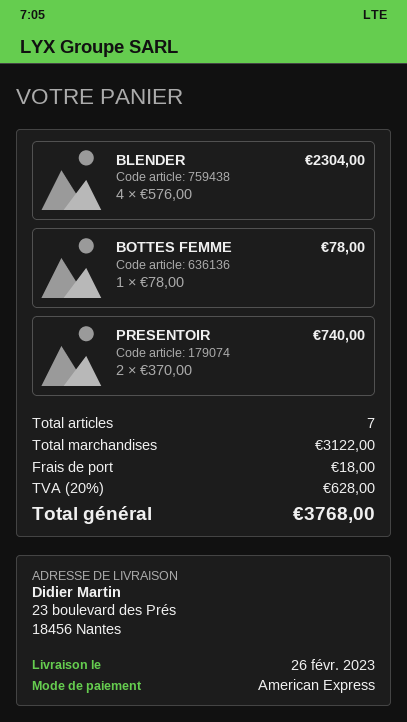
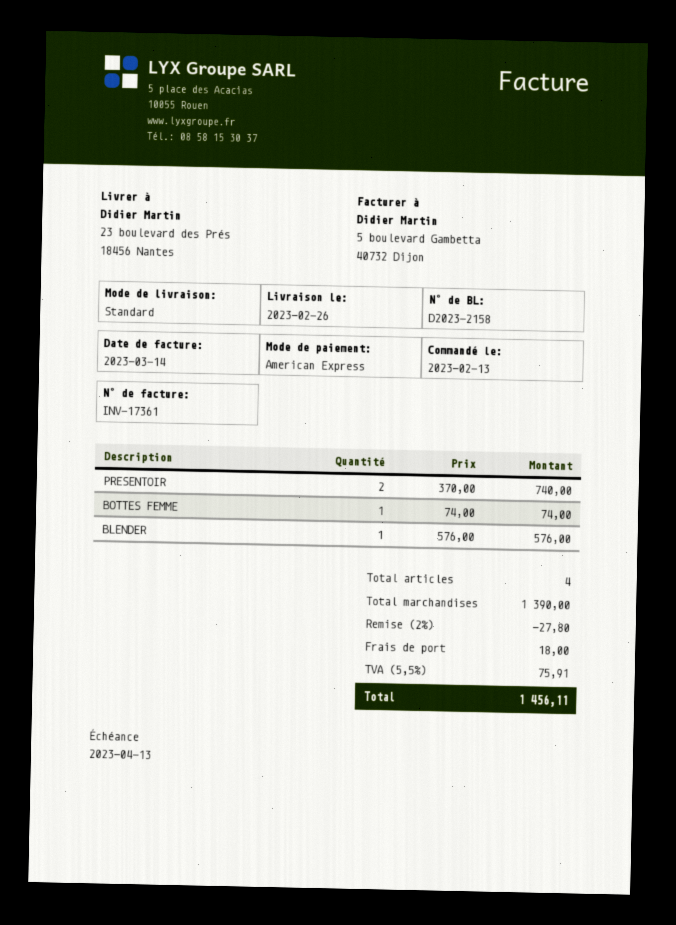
BLENDER: 4 x 576.00 = 2304.00 -> 1 x 576.00 = 576.00
BOTTES FEMME: 1 x 78.00 = 78.00 -> 1 x 74.00 = 74.00
total quantity: 7 -> 4
subtotal: 3122.00 -> 1390.00
discount: none -> 2% = 27.80
tax: 20% = 628.00 -> 5.5% = 75.91
total: 3768.00 -> 1456.11

